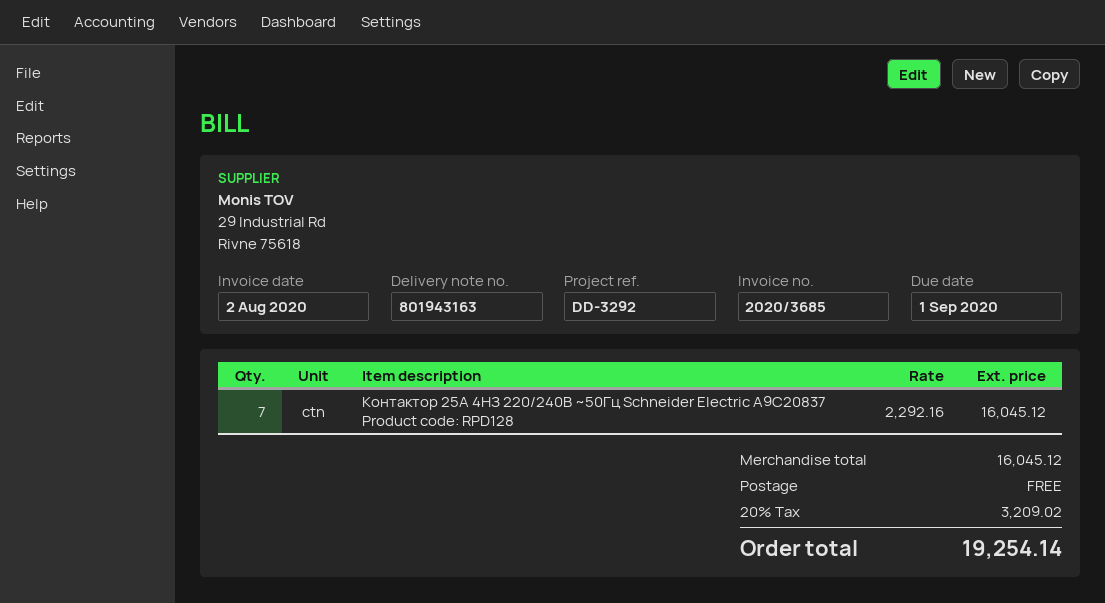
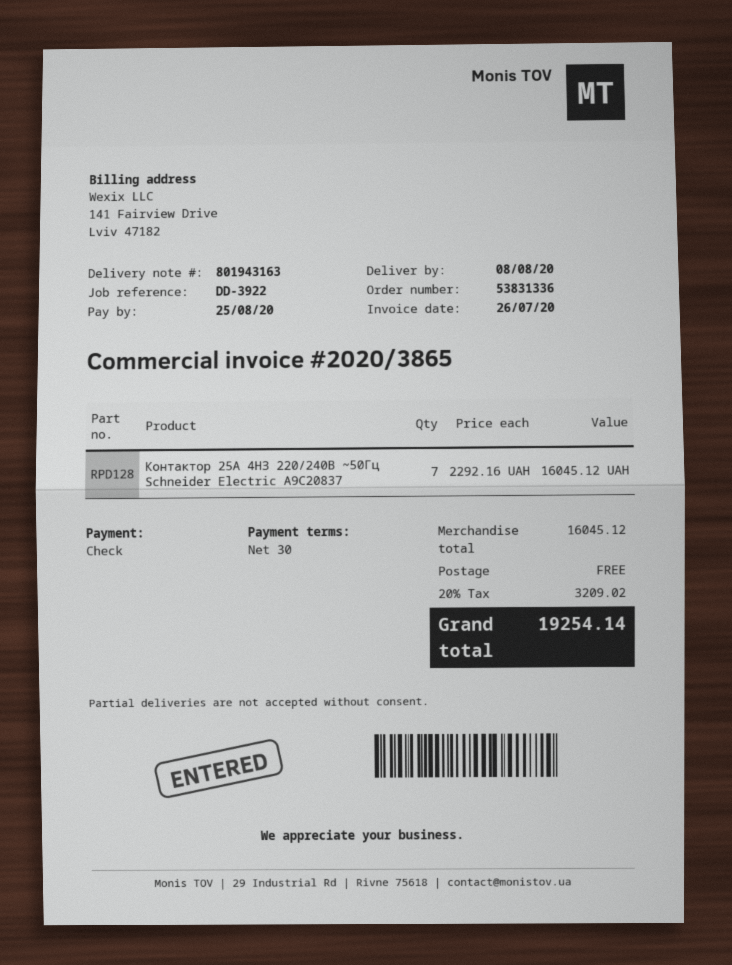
invoice number: 2020/3685 -> 2020/3865
invoice date: 2020-08-02 -> 2020-07-26
due date: 2020-09-01 -> 2020-08-25
reference: DD-3292 -> DD-3922

